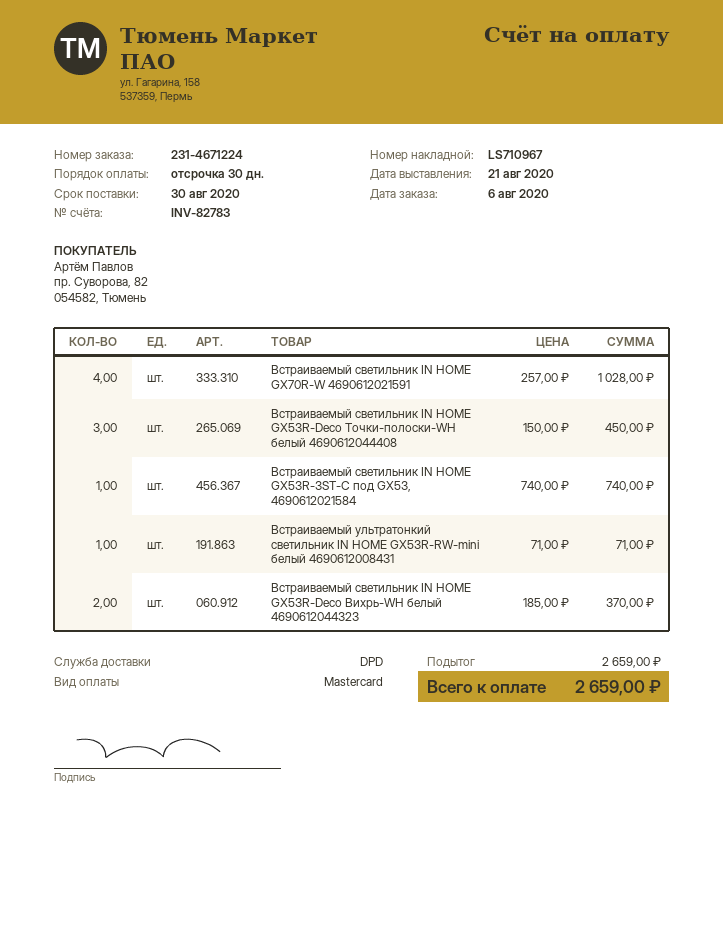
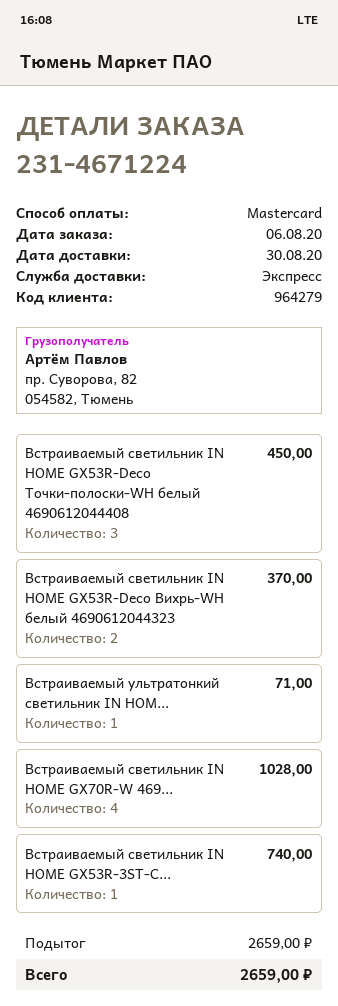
shipping method: DPD -> express

